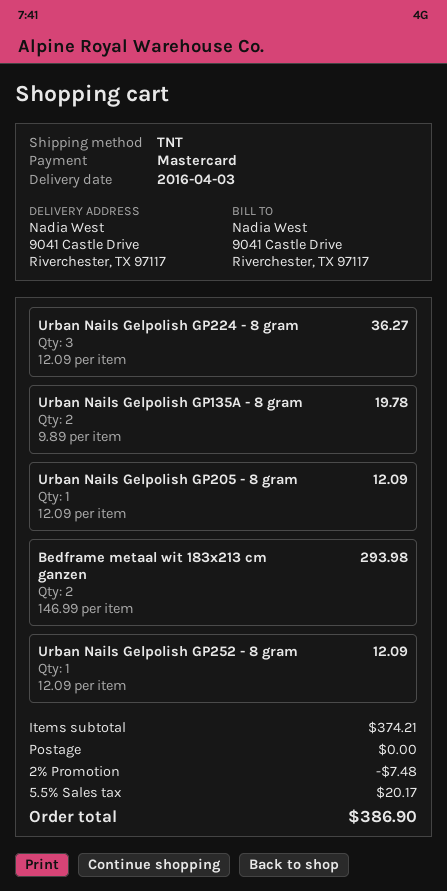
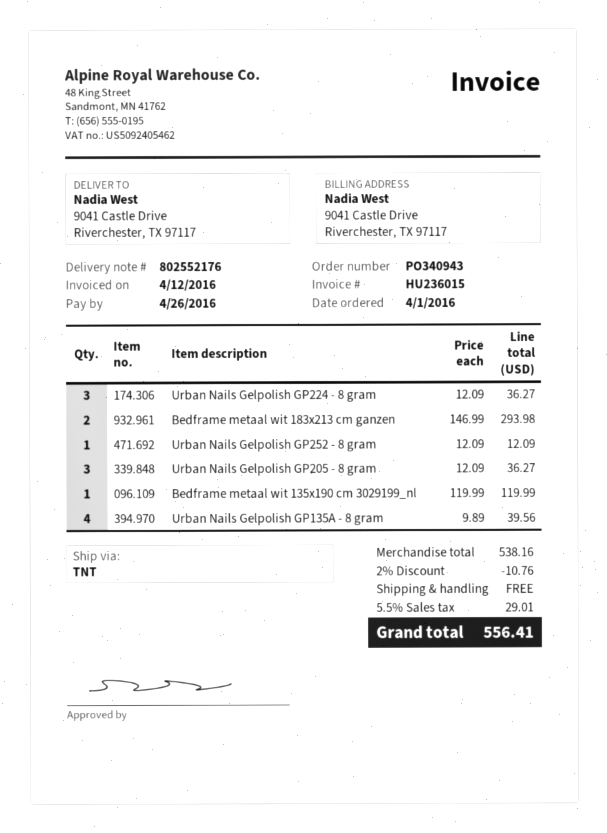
Urban Nails Gelpolish GP135A - 8 gram: 2 x 9.89 = 19.78 -> 4 x 9.89 = 39.56
Urban Nails Gelpolish GP205 - 8 gram: 1 x 12.09 = 12.09 -> 3 x 12.09 = 36.27
Bedframe metaal wit 135x190 cm 3029199_nl: none -> 1 x 119.99 = 119.99
subtotal: 374.21 -> 538.16
discount: 2% = 7.48 -> 2% = 10.76
tax: 5.5% = 20.17 -> 5.5% = 29.01
total: 386.90 -> 556.41

